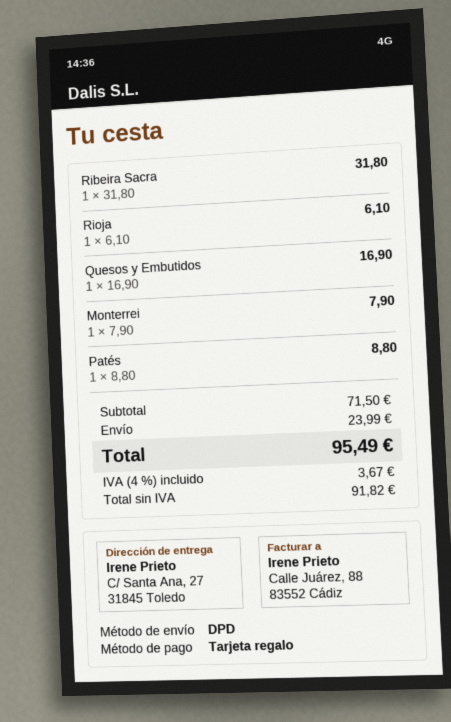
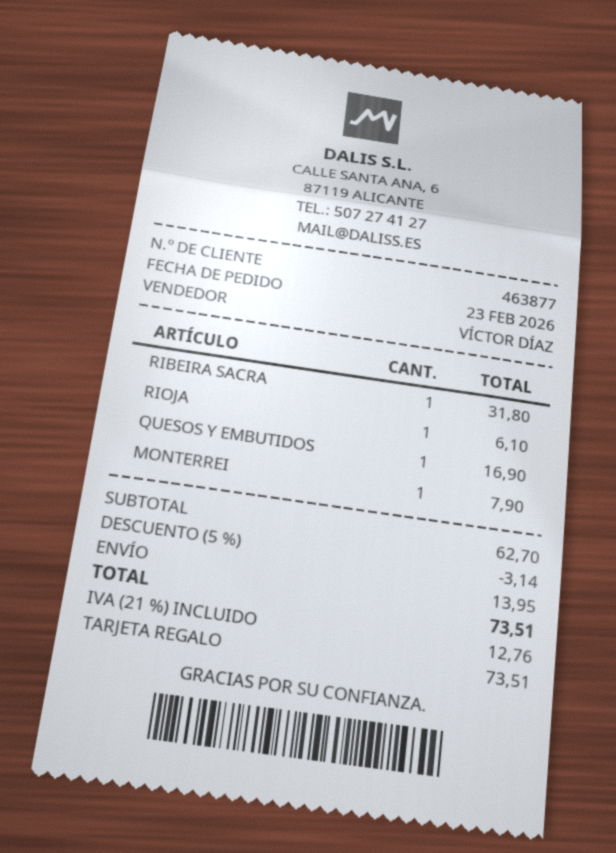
Patés: 1 for 8.80 -> none
subtotal: 71.50 -> 62.70
discount: none -> 5% = 3.14
shipping: 23.99 -> 13.95
tax: 4% = 3.67 -> 21% = 12.76
total: 95.49 -> 73.51

